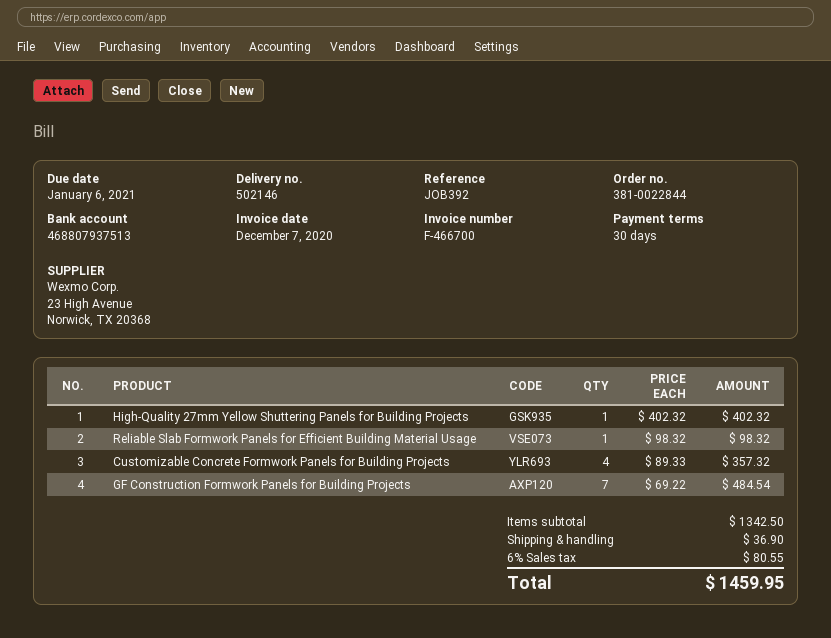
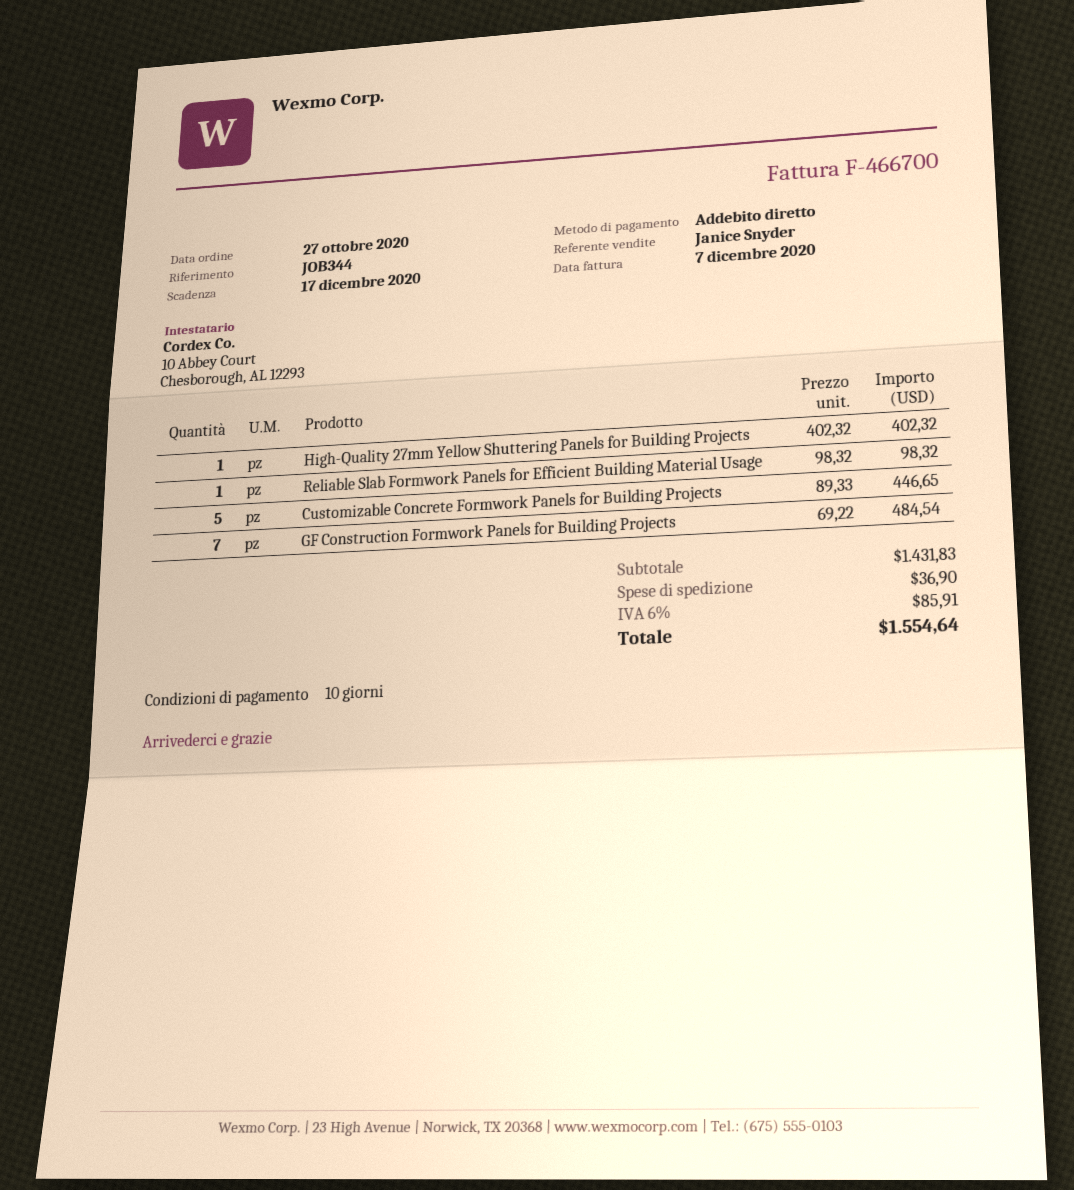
payment terms: 30 days -> 10 days
due date: 2021-01-06 -> 2020-12-17
reference: JOB392 -> JOB344
Customizable Concrete Formwork Panels for Building Projects: 4 x 89.33 = 357.32 -> 5 x 89.33 = 446.65
subtotal: 1342.50 -> 1431.83
tax: 6% = 80.55 -> 6% = 85.91
total: 1459.95 -> 1554.64

